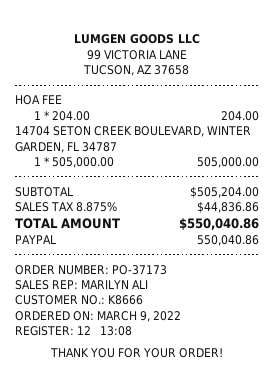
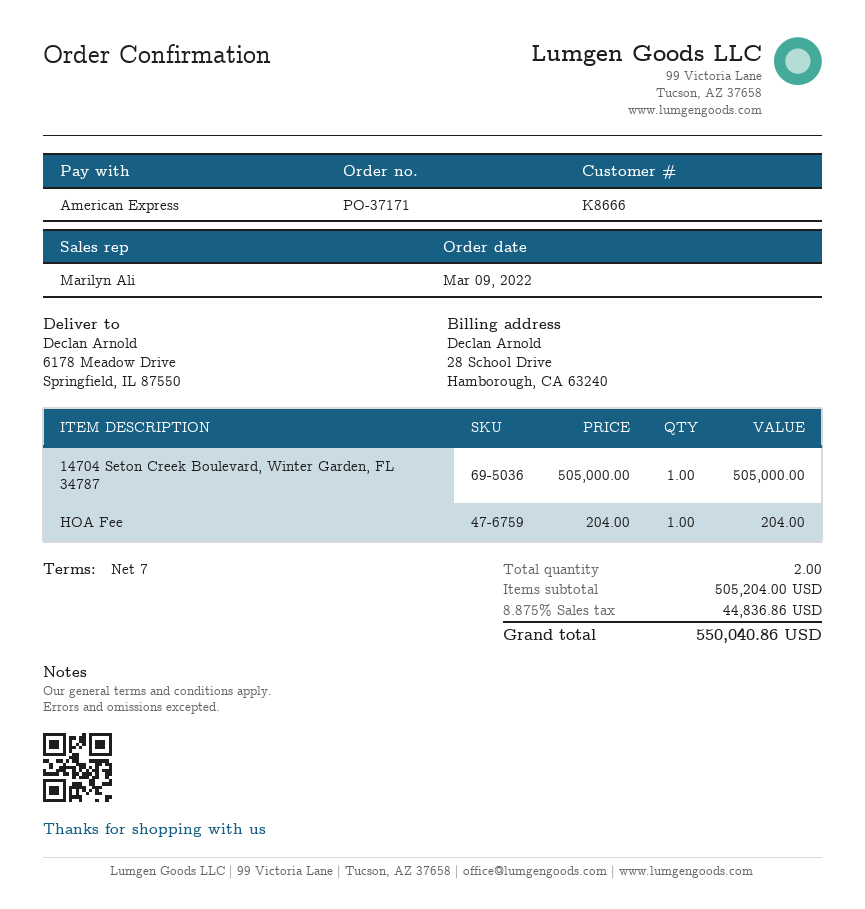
order number: PO-37173 -> PO-37171
payment method: PayPal -> American Express

